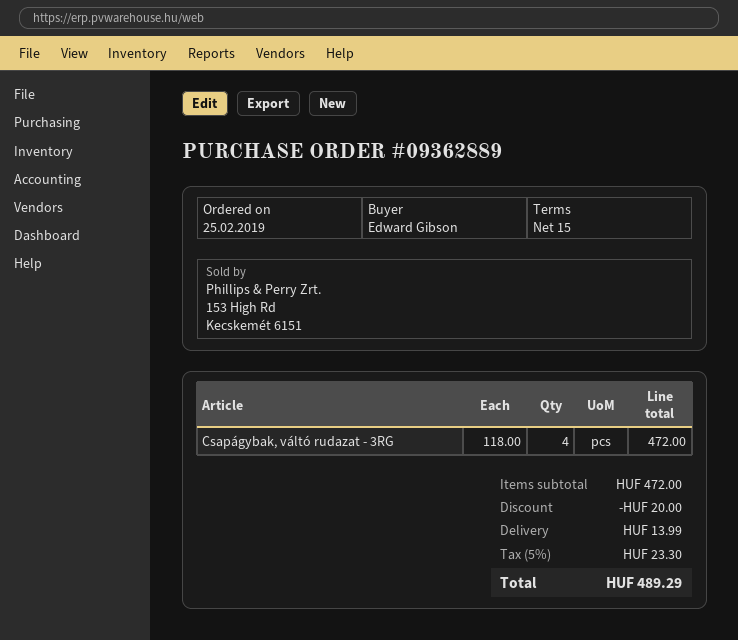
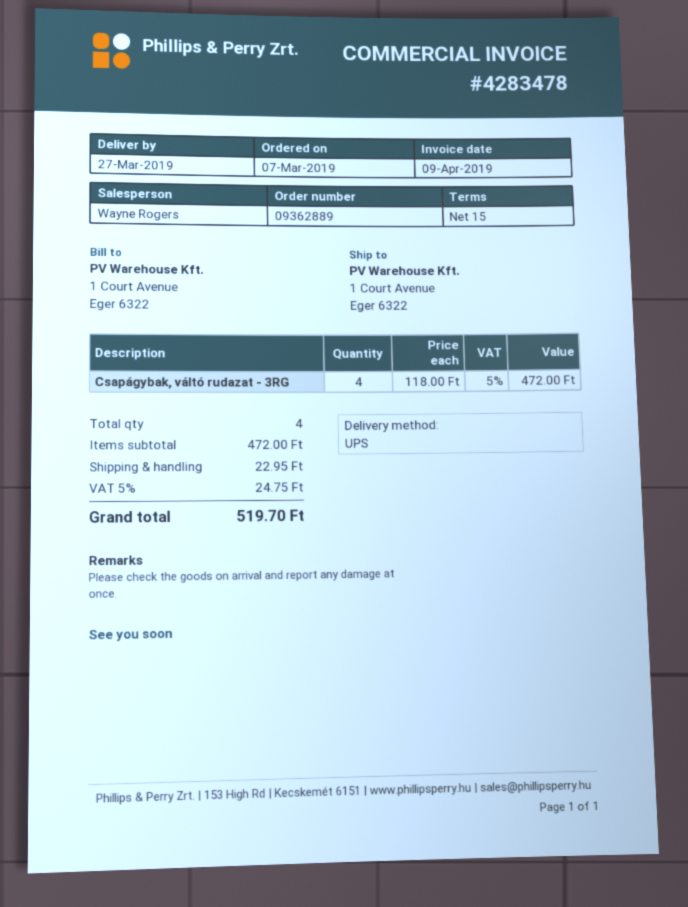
order date: 2019-02-25 -> 2019-03-07
discount: 20.00 -> none
shipping: 13.99 -> 22.95
tax: 5% = 23.30 -> 5% = 24.75
total: 489.29 -> 519.70

